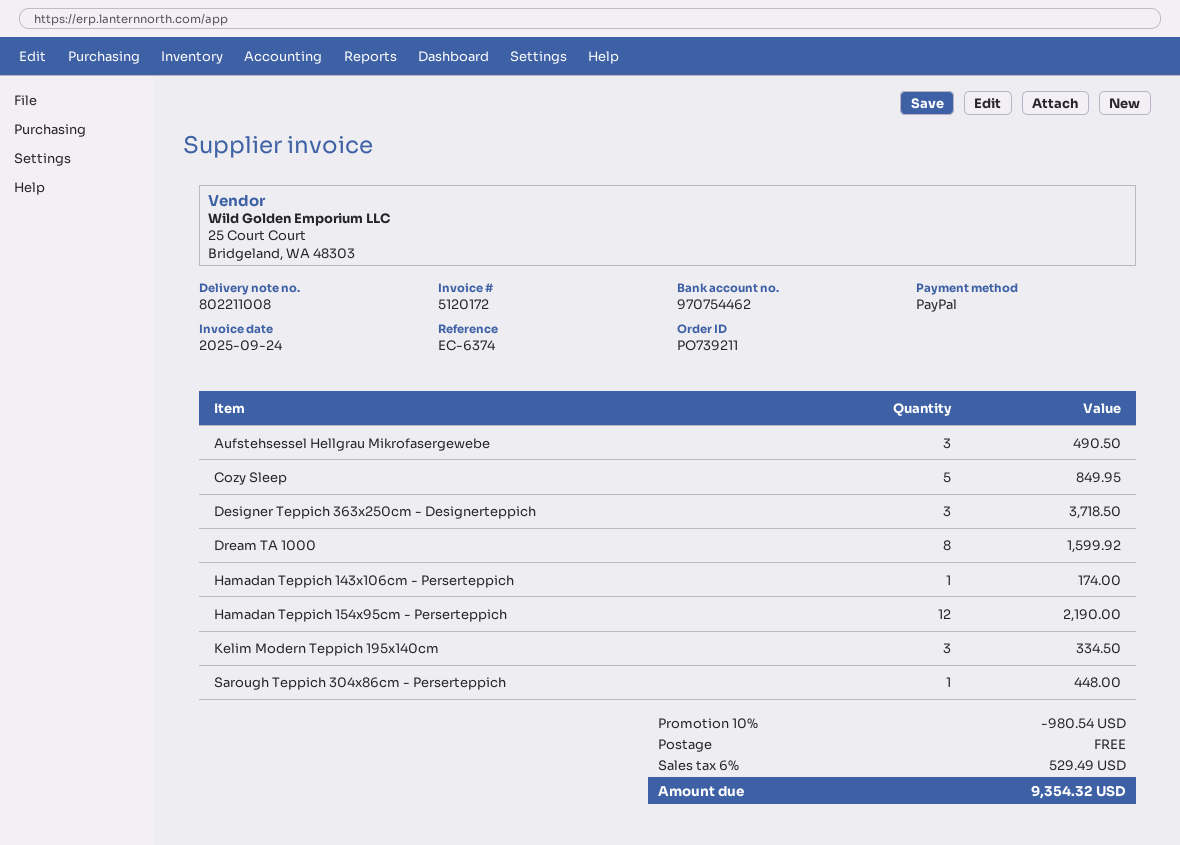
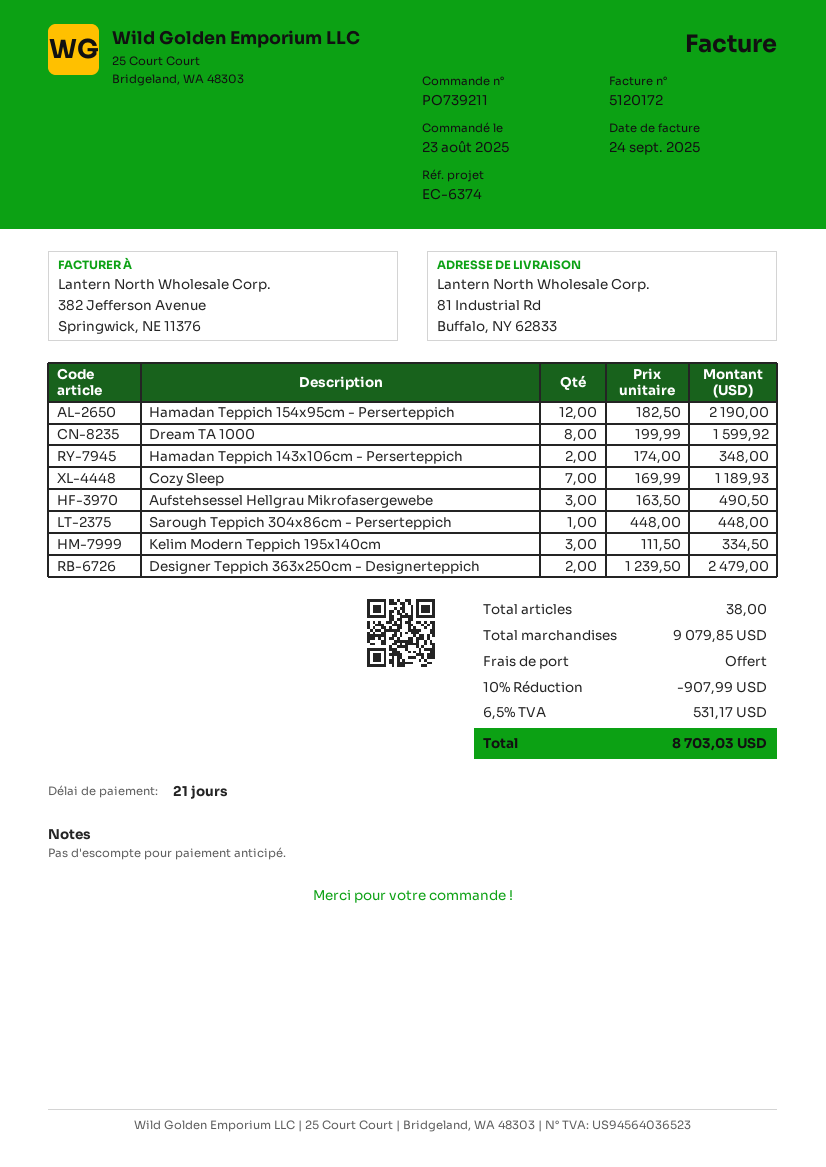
Cozy Sleep: 5 for 849.95 -> 7 for 1189.93
Designer Teppich 363x250cm - Designerteppich: 3 for 3718.50 -> 2 for 2479.00
Hamadan Teppich 143x106cm - Perserteppich: 1 for 174.00 -> 2 for 348.00
discount: 10% = 980.54 -> 10% = 907.99
tax: 6% = 529.49 -> 6.5% = 531.17
total: 9354.32 -> 8703.03

